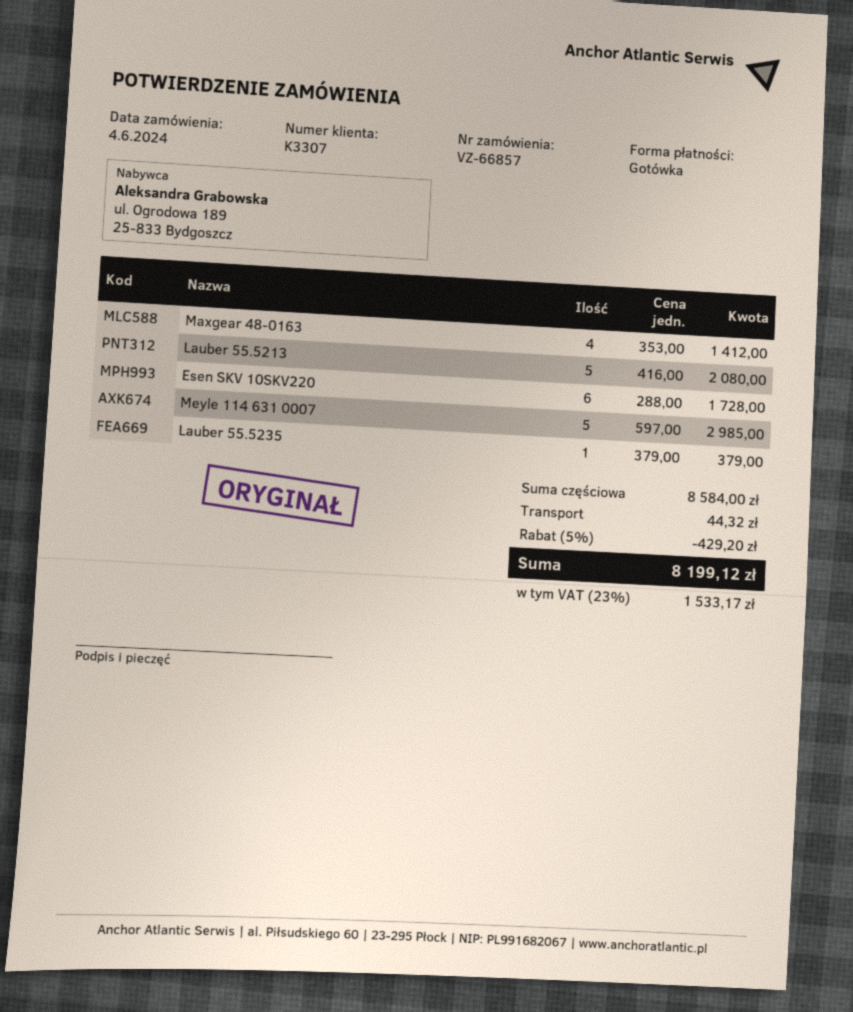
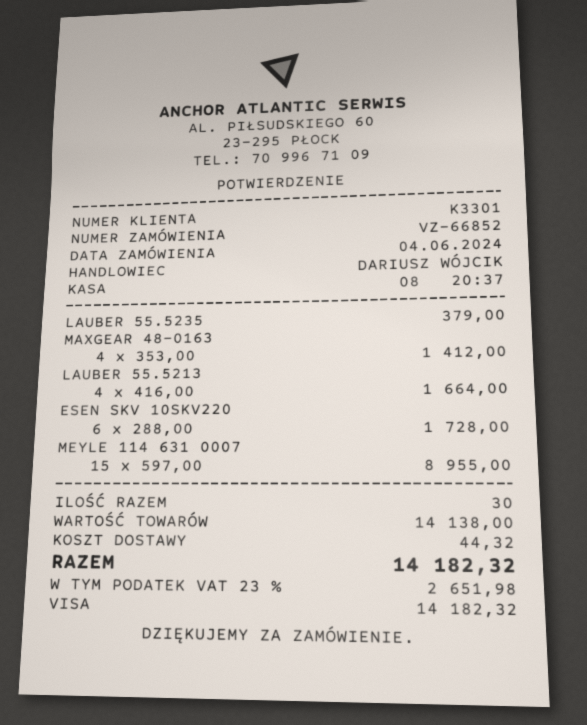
order number: VZ-66857 -> VZ-66852
customer number: K3307 -> K3301
payment method: cash -> Visa
Lauber 55.5213: 5 x 416.00 = 2080.00 -> 4 x 416.00 = 1664.00
Meyle 114 631 0007: 5 x 597.00 = 2985.00 -> 15 x 597.00 = 8955.00
subtotal: 8584.00 -> 14138.00
discount: 5% = 429.20 -> none
tax: 23% = 1533.17 -> 23% = 2651.98
total: 8199.12 -> 14182.32

